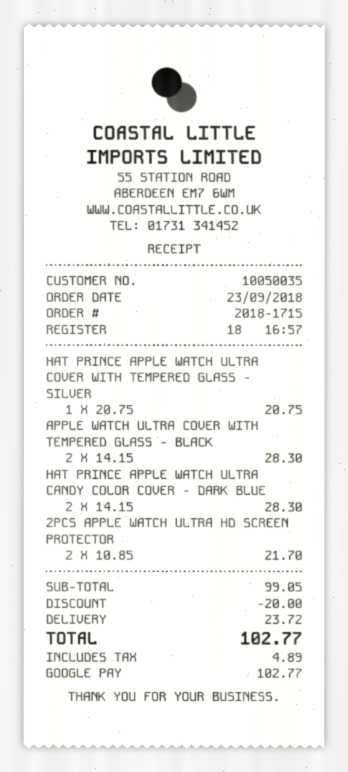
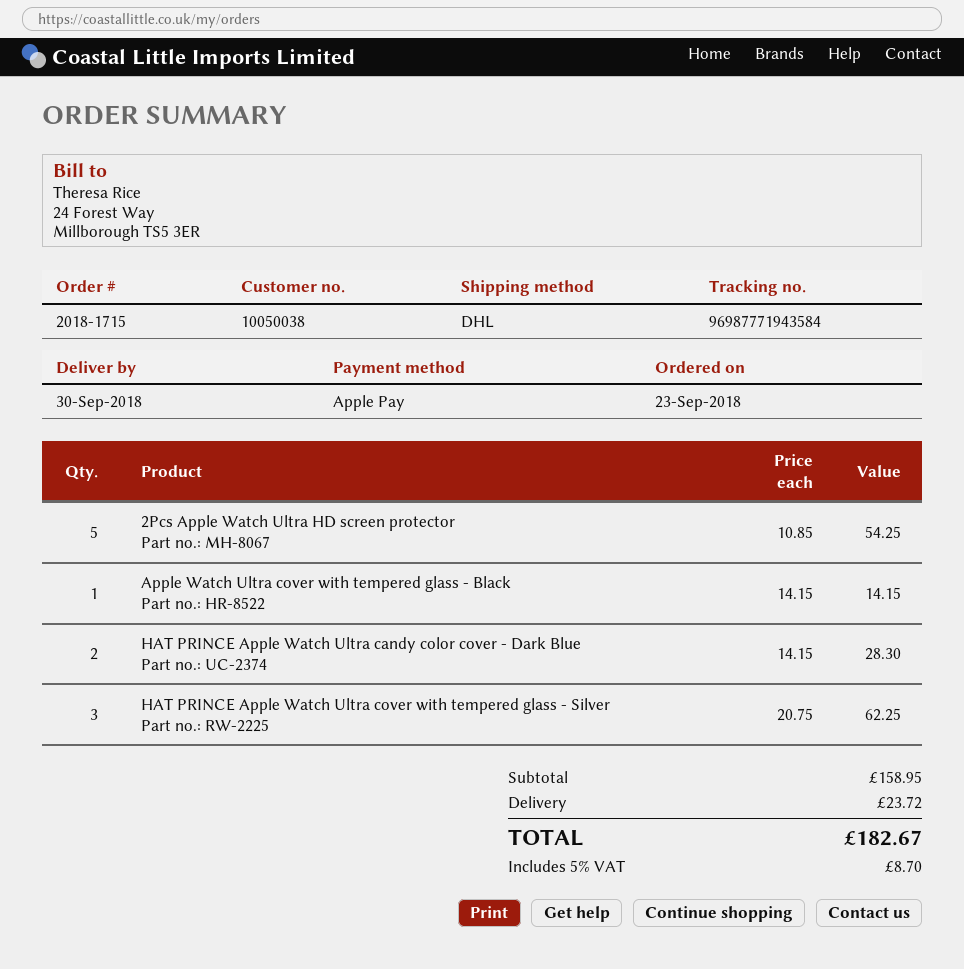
customer number: 10050035 -> 10050038
payment method: Google Pay -> Apple Pay
HAT PRINCE APPLE WATCH ULTRA COVER WITH TEMPERED GLASS - SILVER: 1 x 20.75 = 20.75 -> 3 x 20.75 = 62.25
APPLE WATCH ULTRA COVER WITH TEMPERED GLASS - BLACK: 2 x 14.15 = 28.30 -> 1 x 14.15 = 14.15
2PCS APPLE WATCH ULTRA HD SCREEN PROTECTOR: 2 x 10.85 = 21.70 -> 5 x 10.85 = 54.25
subtotal: 99.05 -> 158.95
discount: 20.00 -> none
tax: 4.89 -> 8.70
total: 102.77 -> 182.67

